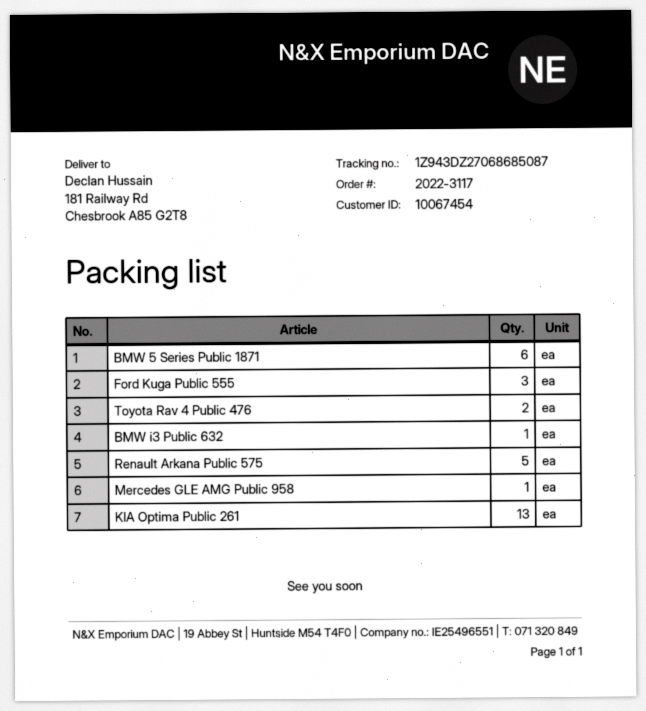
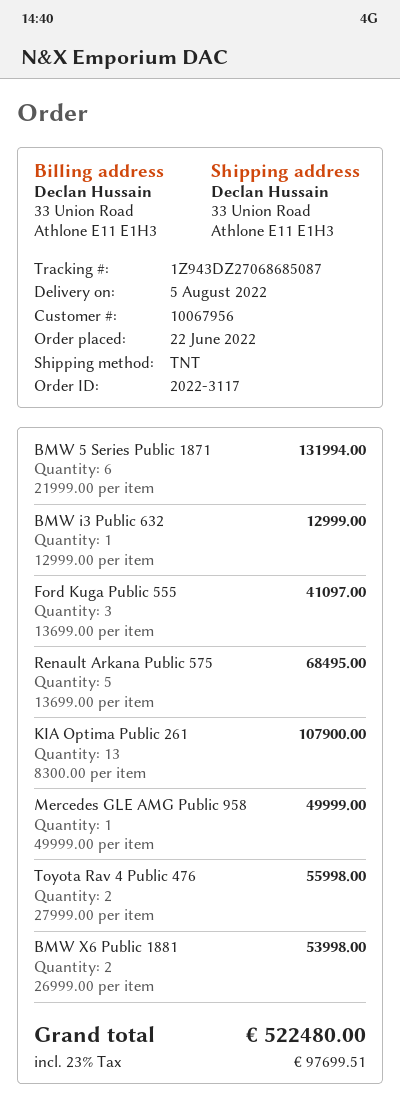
customer number: 10067454 -> 10067956
ship to: 181 Railway Rd, Chesbrook A85 G2T8 -> 33 Union Road, Athlone E11 E1H3
BMW X6 Public 1881: none -> 2

